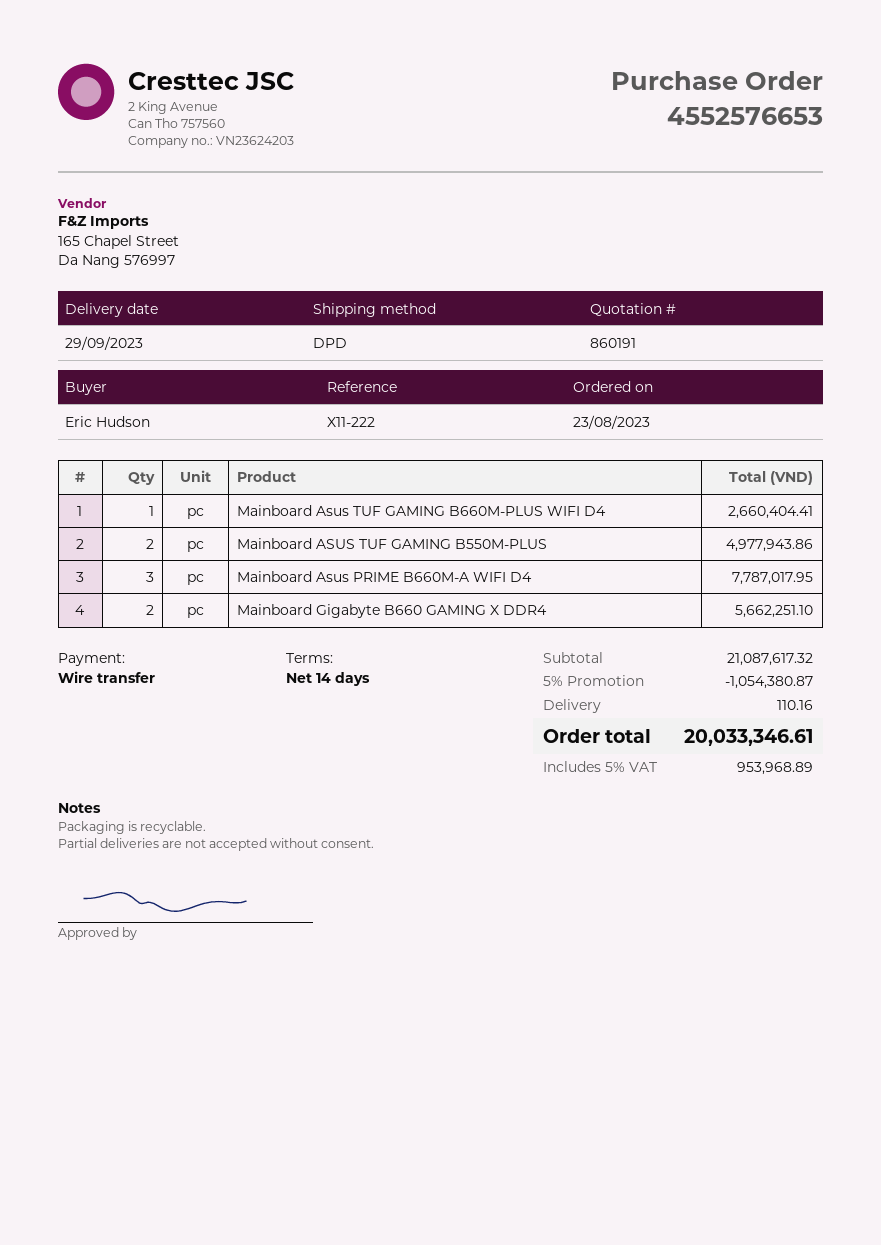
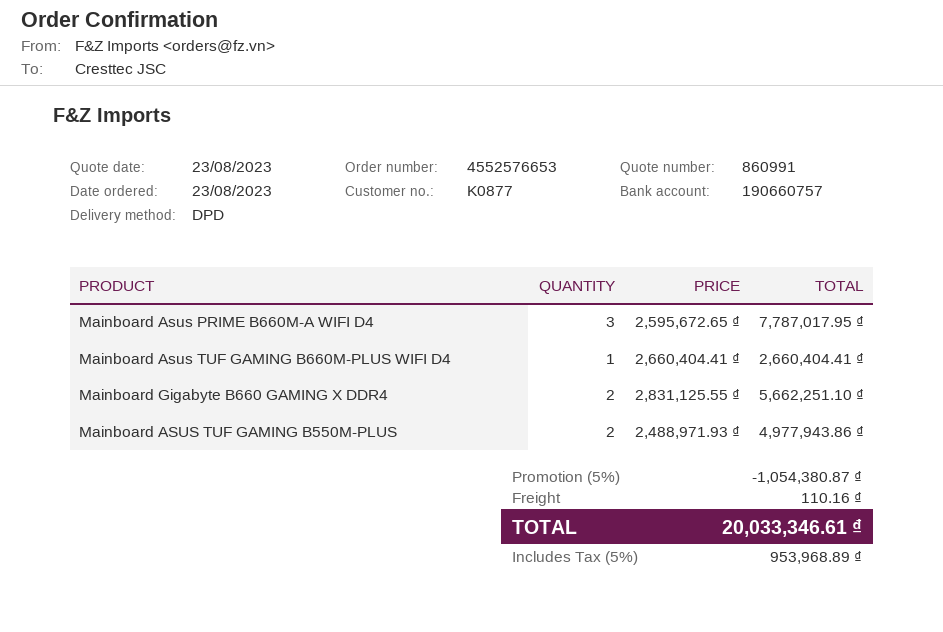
quote number: 860191 -> 860991

